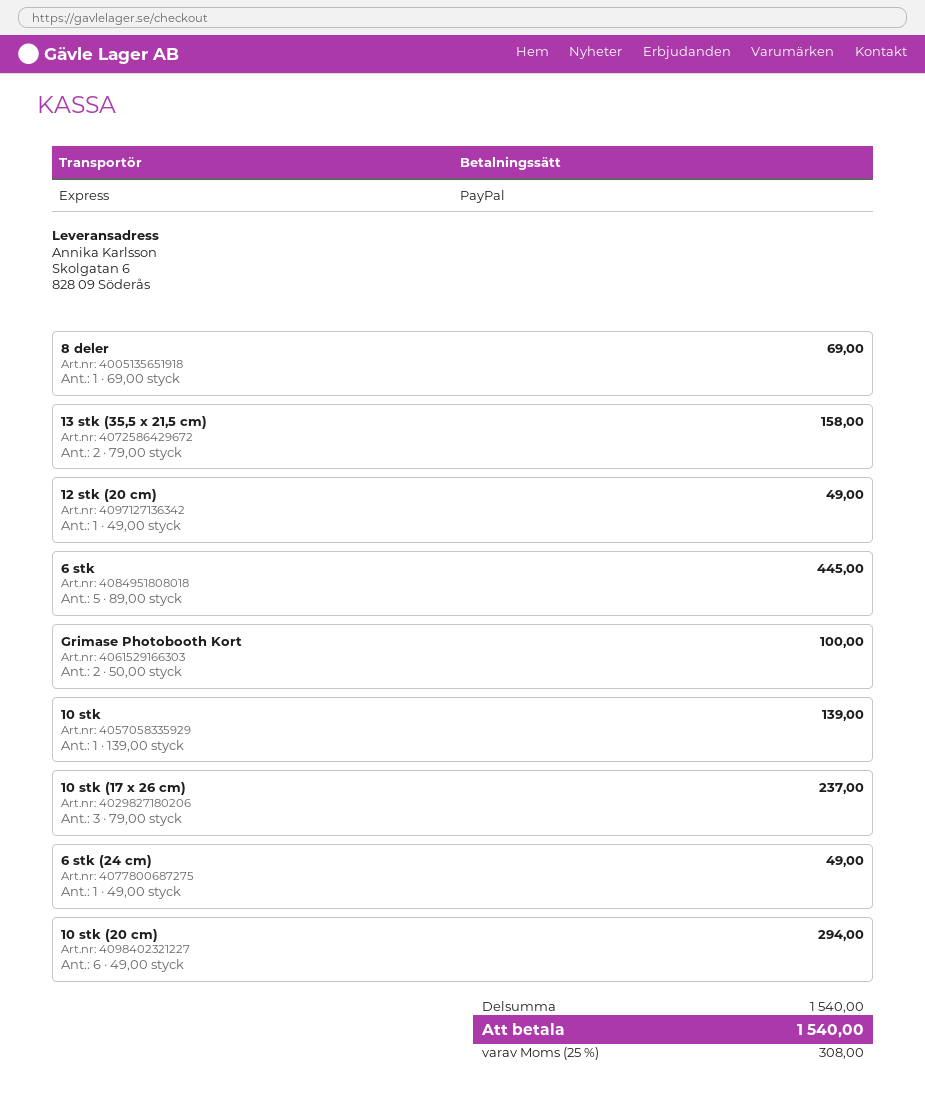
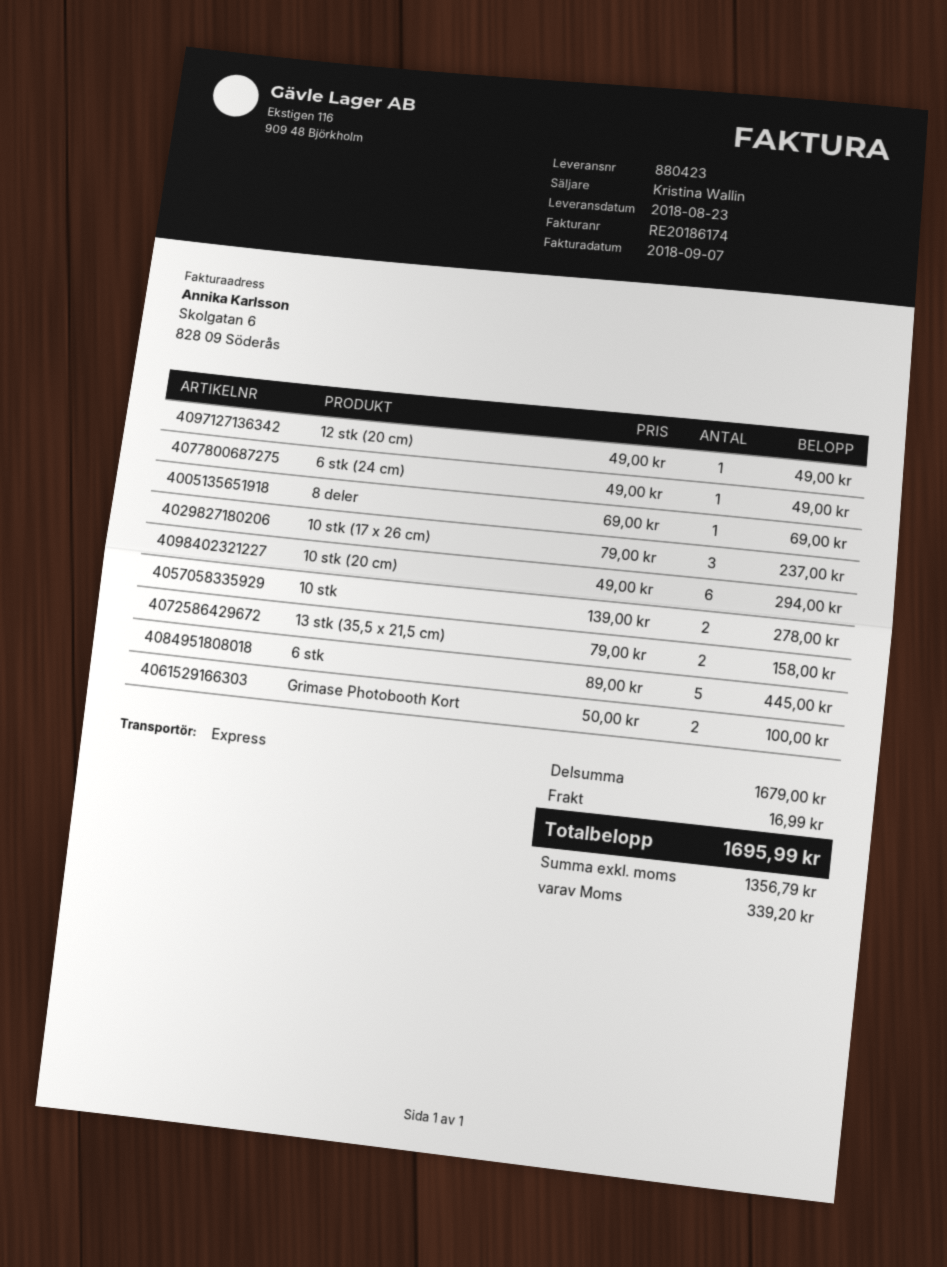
10 stk: 1 x 139.00 = 139.00 -> 2 x 139.00 = 278.00
subtotal: 1540.00 -> 1679.00
shipping: none -> 16.99
tax: 308.00 -> 339.20
total: 1540.00 -> 1695.99

